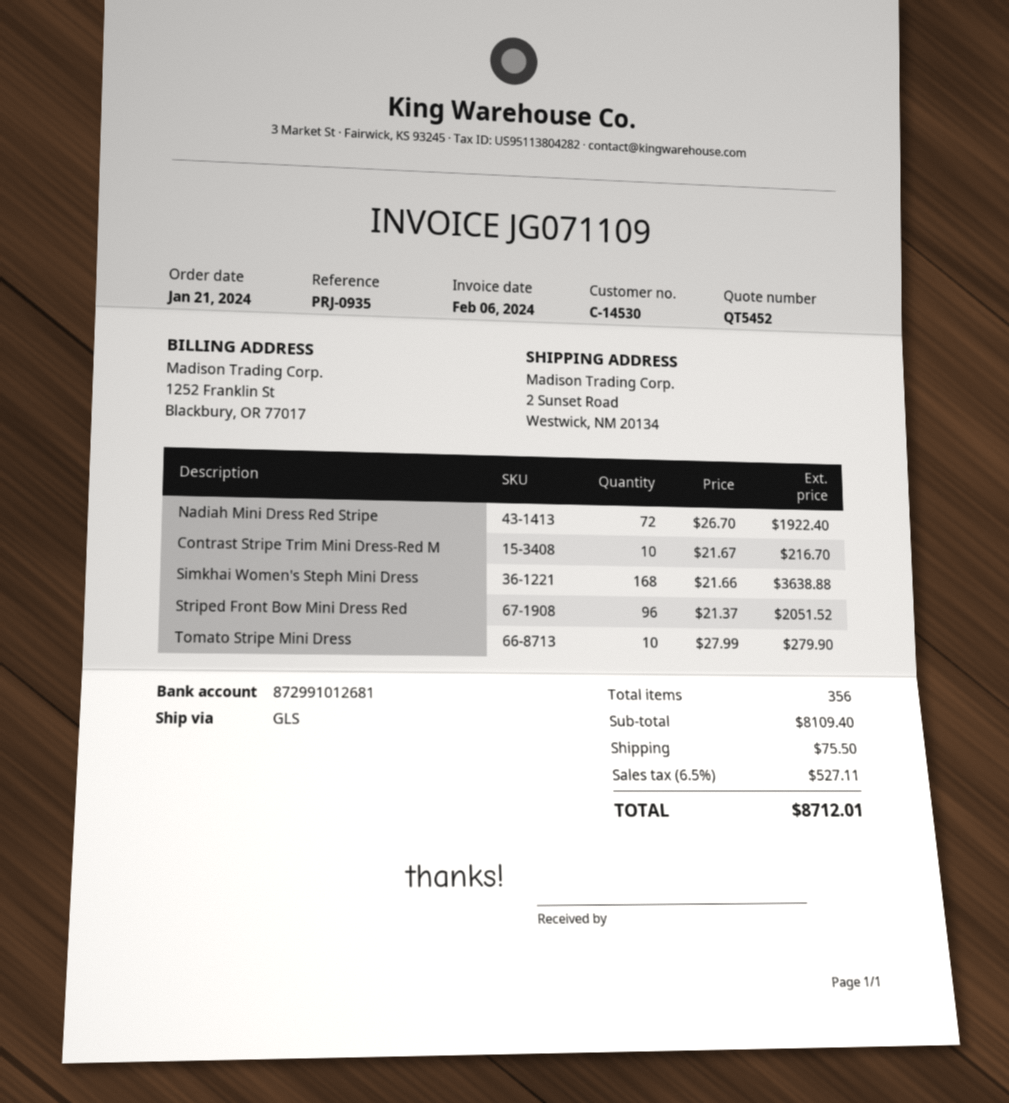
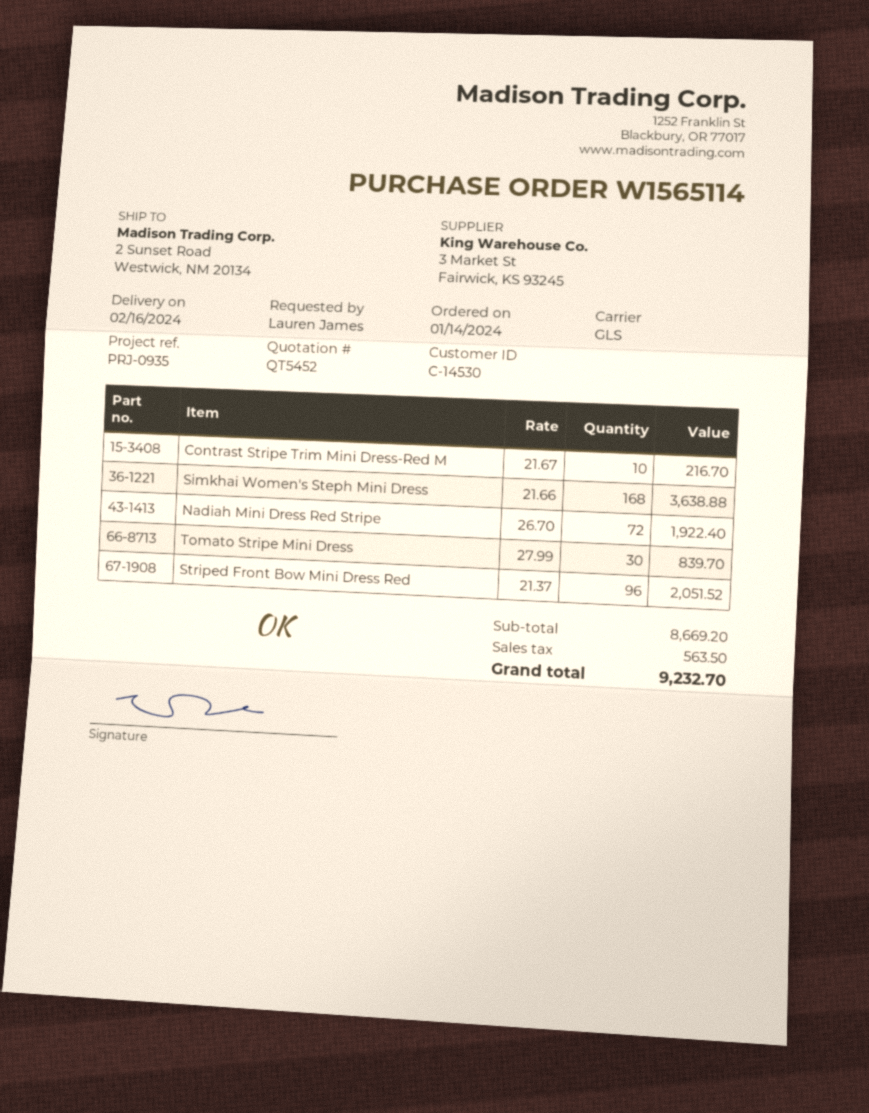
order date: 2024-01-21 -> 2024-01-14
Tomato Stripe Mini Dress: 10 x 27.99 = 279.90 -> 30 x 27.99 = 839.70
subtotal: 8109.40 -> 8669.20
shipping: 75.50 -> none
tax: 527.11 -> 563.50
total: 8712.01 -> 9232.70

